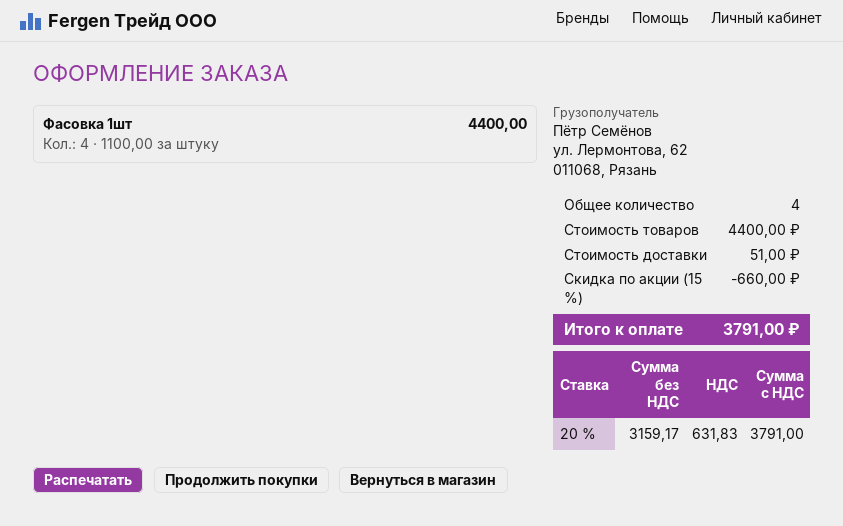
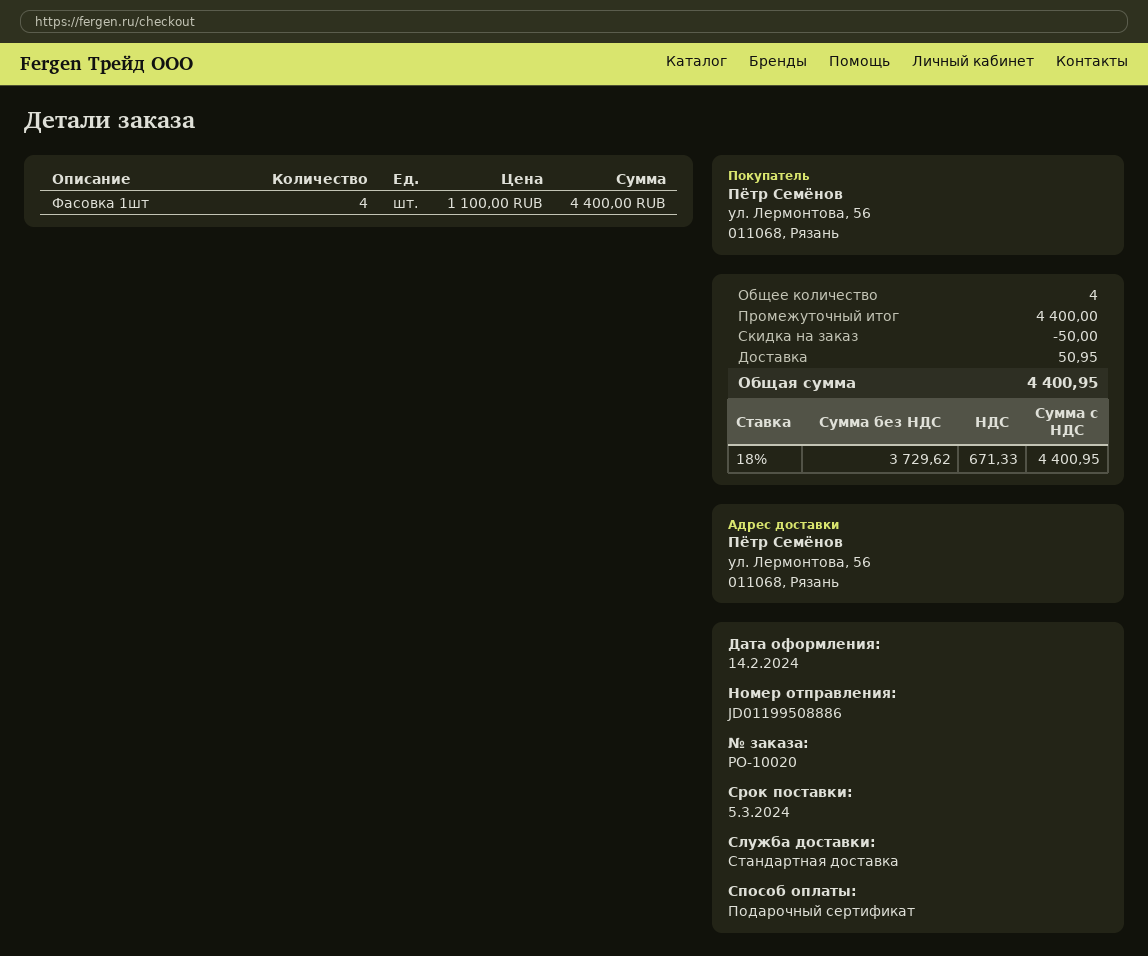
ship to: ул. Лермонтова, 62, 011068, Рязань -> ул. Лермонтова, 56, 011068, Рязань
discount: 660.00 -> 50.00
shipping: 51.00 -> 50.95
net: 3159.17 -> 3729.62
tax: 20% = 631.83 -> 18% = 671.33
total: 3791.00 -> 4400.95

